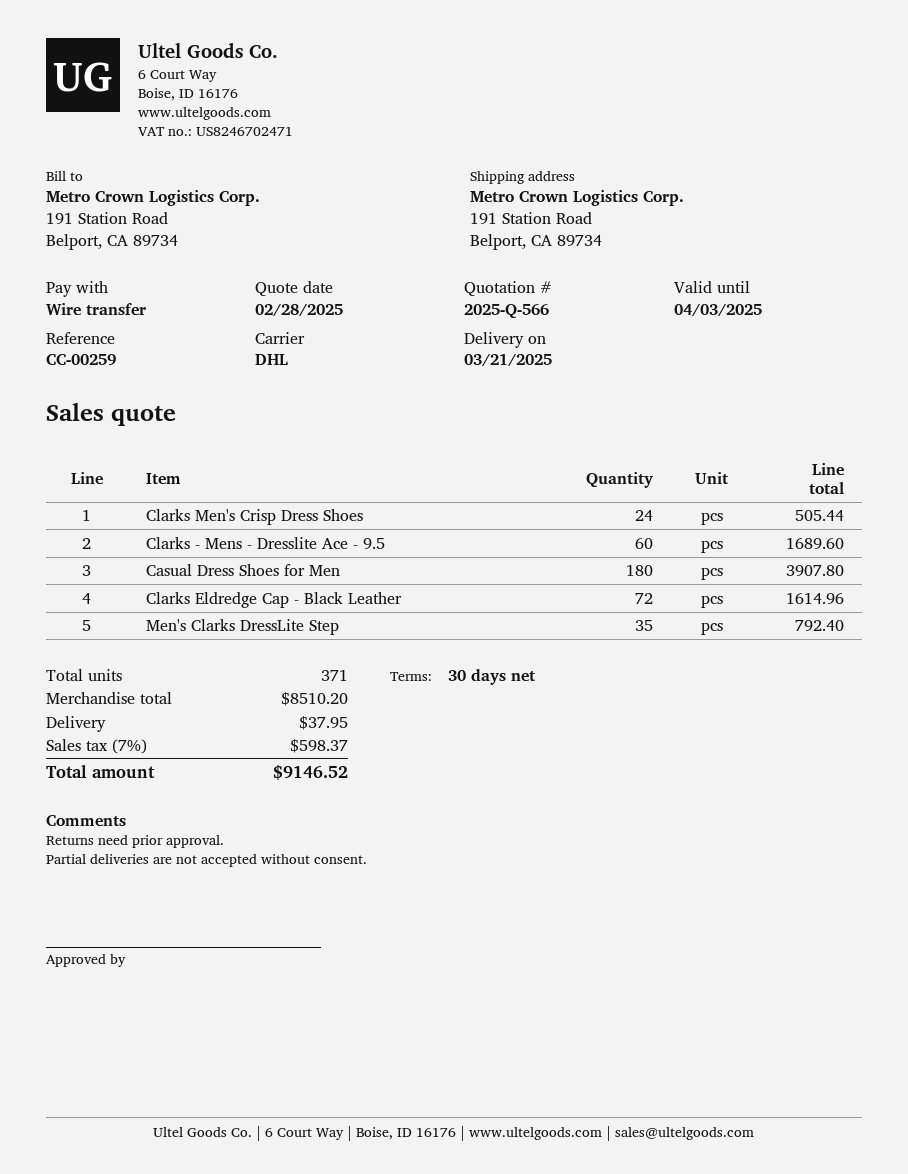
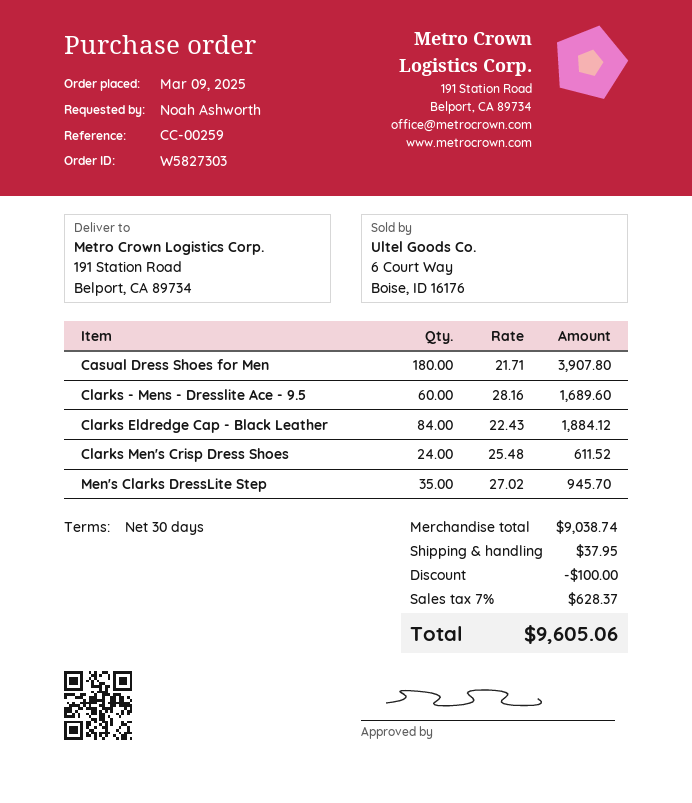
Clarks Men's Crisp Dress Shoes: 24 for 505.44 -> 24 for 611.52
Clarks Eldredge Cap - Black Leather: 72 for 1614.96 -> 84 for 1884.12
Men's Clarks DressLite Step: 35 for 792.40 -> 35 for 945.70
subtotal: 8510.20 -> 9038.74
discount: none -> 100.00
tax: 7% = 598.37 -> 7% = 628.37
total: 9146.52 -> 9605.06

